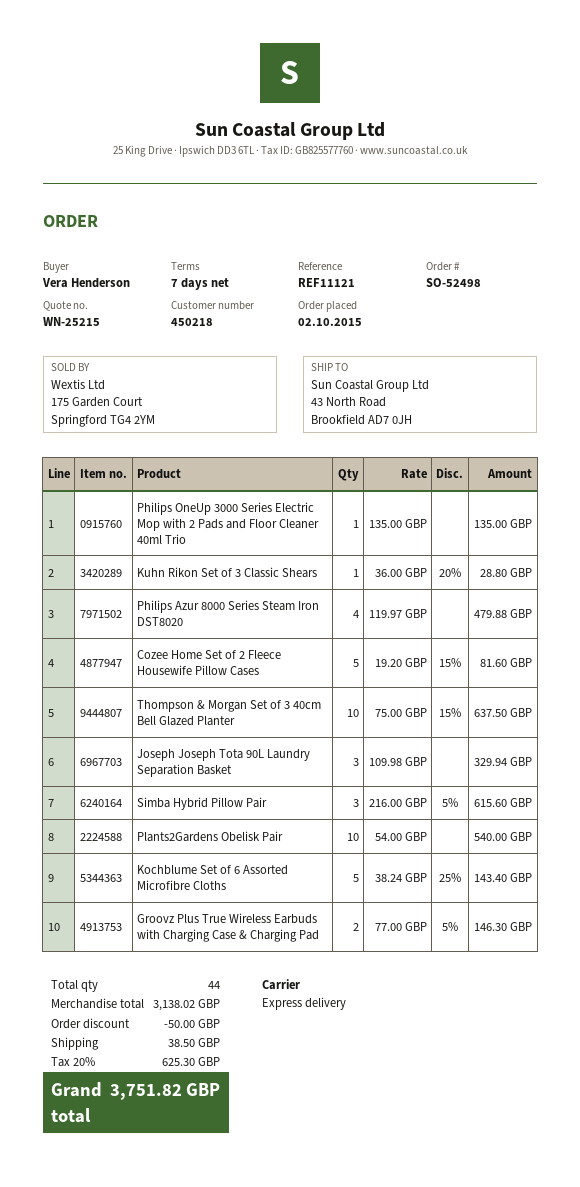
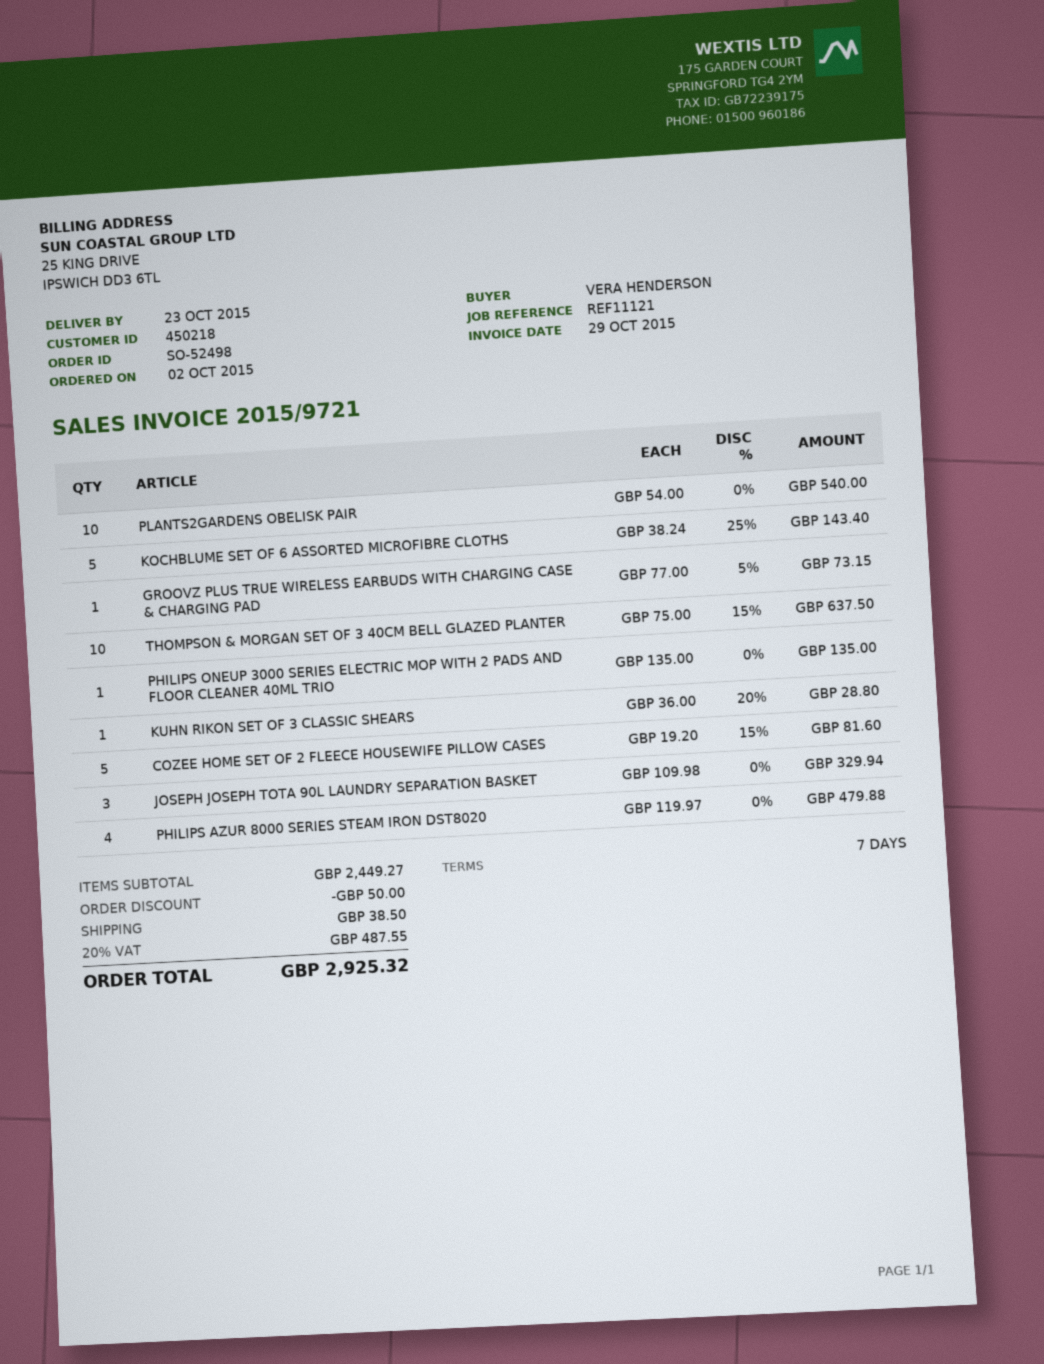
Simba Hybrid Pillow Pair: 3 x 216.00 - 5% = 615.60 -> none
Groovz Plus True Wireless Earbuds with Charging Case & Charging Pad: 2 x 77.00 - 5% = 146.30 -> 1 x 77.00 - 5% = 73.15
subtotal: 3138.02 -> 2449.27
tax: 20% = 625.30 -> 20% = 487.55
total: 3751.82 -> 2925.32

